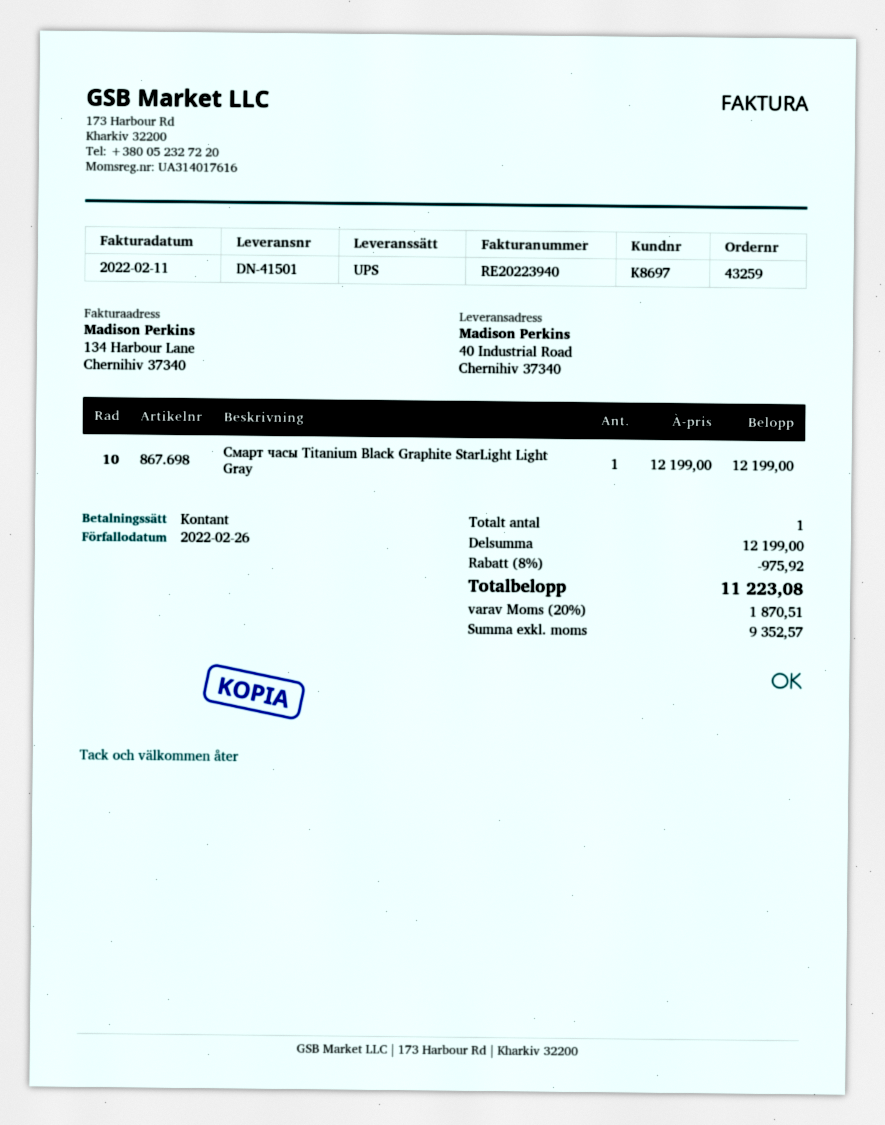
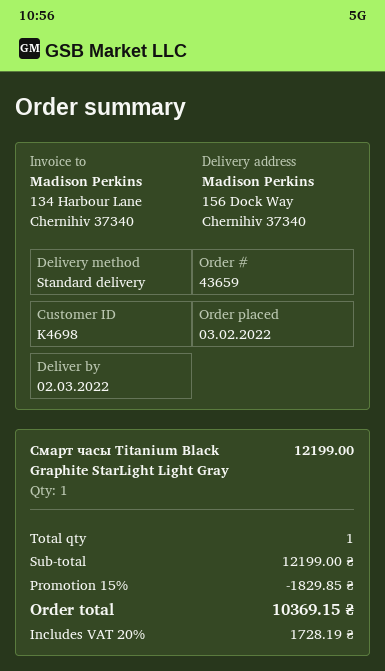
order number: 43259 -> 43659
customer number: K8697 -> K4698
shipping method: UPS -> standard
ship to: 40 Industrial Road, Chernihiv 37340 -> 156 Dock Way, Chernihiv 37340
discount: 8% = 975.92 -> 15% = 1829.85
tax: 20% = 1870.51 -> 20% = 1728.19
total: 11223.08 -> 10369.15

